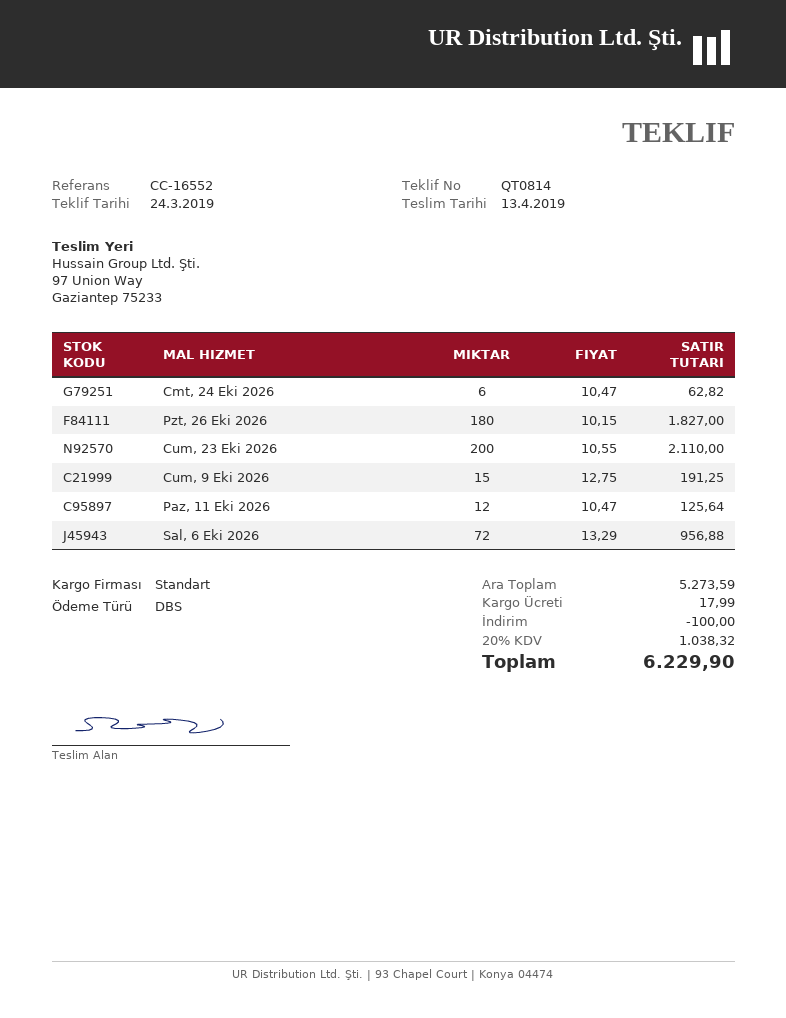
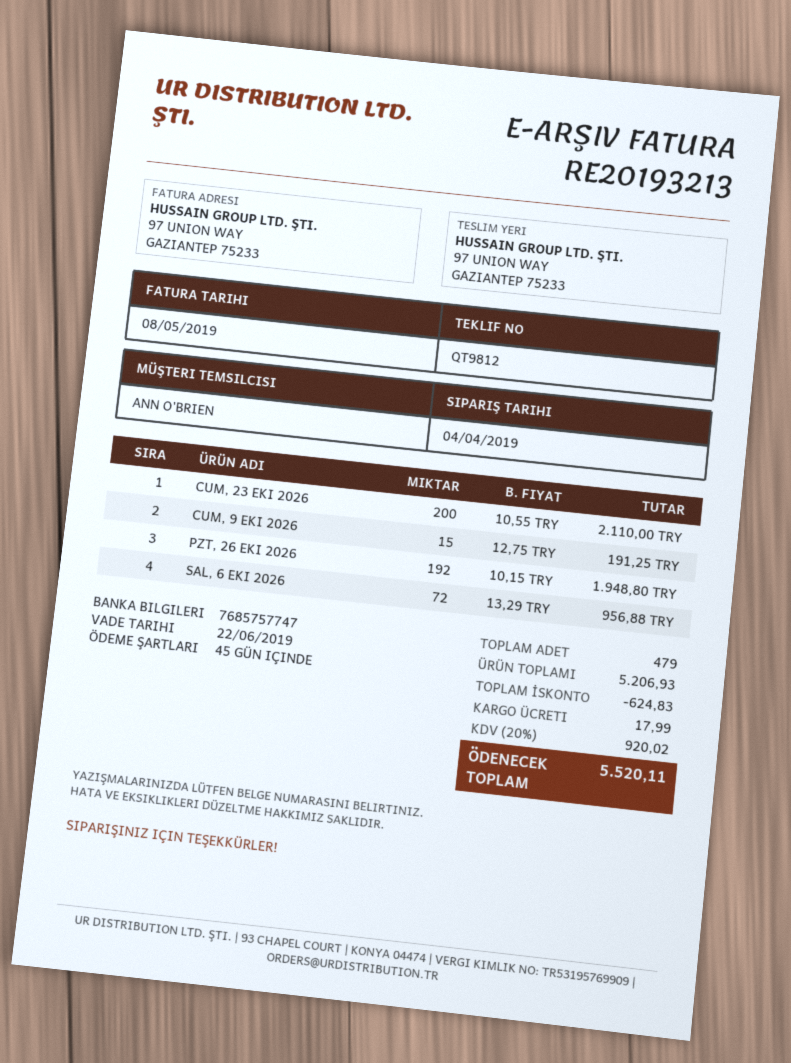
quote number: QT0814 -> QT9812
Cmt, 24 Eki 2026: 6 x 10.47 = 62.82 -> none
Pzt, 26 Eki 2026: 180 x 10.15 = 1827.00 -> 192 x 10.15 = 1948.80
Paz, 11 Eki 2026: 12 x 10.47 = 125.64 -> none
subtotal: 5273.59 -> 5206.93
discount: 100.00 -> 624.83
tax: 20% = 1038.32 -> 20% = 920.02
total: 6229.90 -> 5520.11

